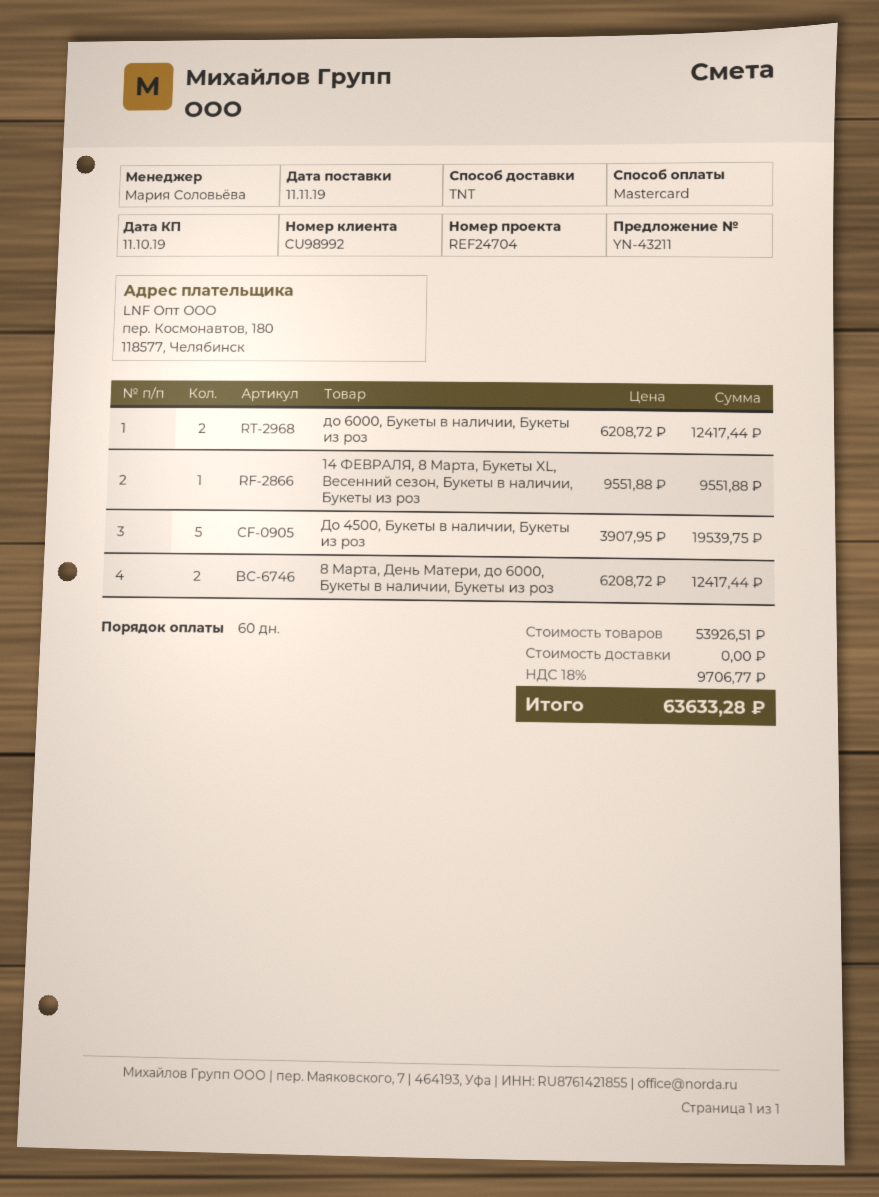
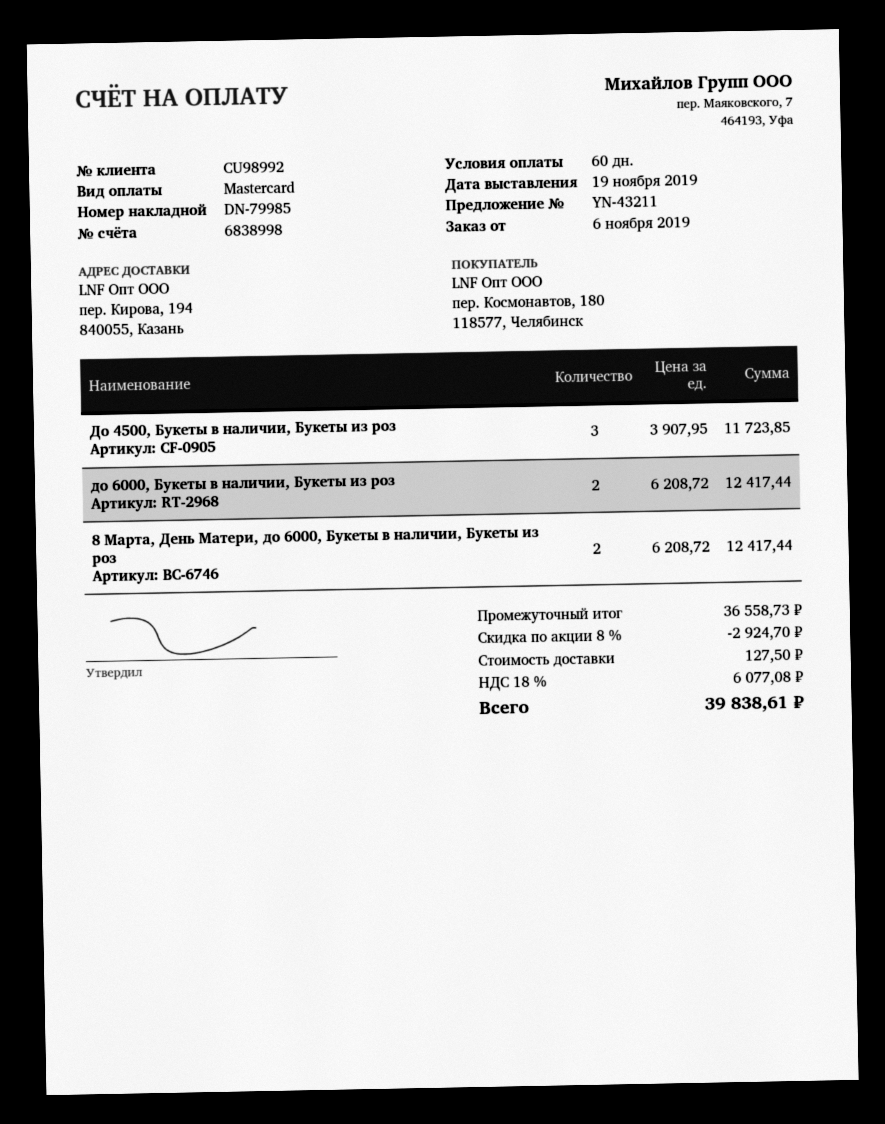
14 ФЕВРАЛЯ, 8 Марта, Букеты XL, Весенний сезон, Букеты в наличии, Букеты из роз: 1 x 9551.88 = 9551.88 -> none
До 4500, Букеты в наличии, Букеты из роз: 5 x 3907.95 = 19539.75 -> 3 x 3907.95 = 11723.85
subtotal: 53926.51 -> 36558.73
discount: none -> 8% = 2924.70
shipping: 0.00 -> 127.50
tax: 18% = 9706.77 -> 18% = 6077.08
total: 63633.28 -> 39838.61

